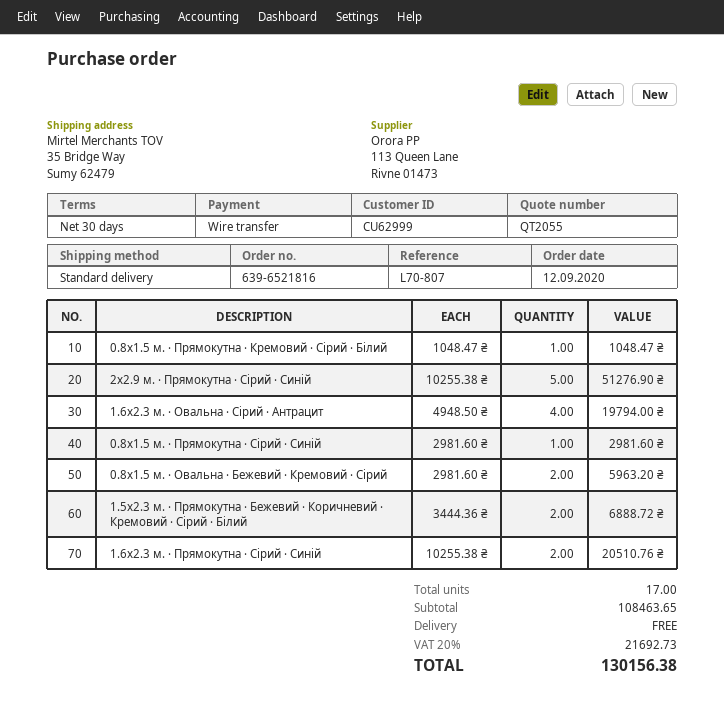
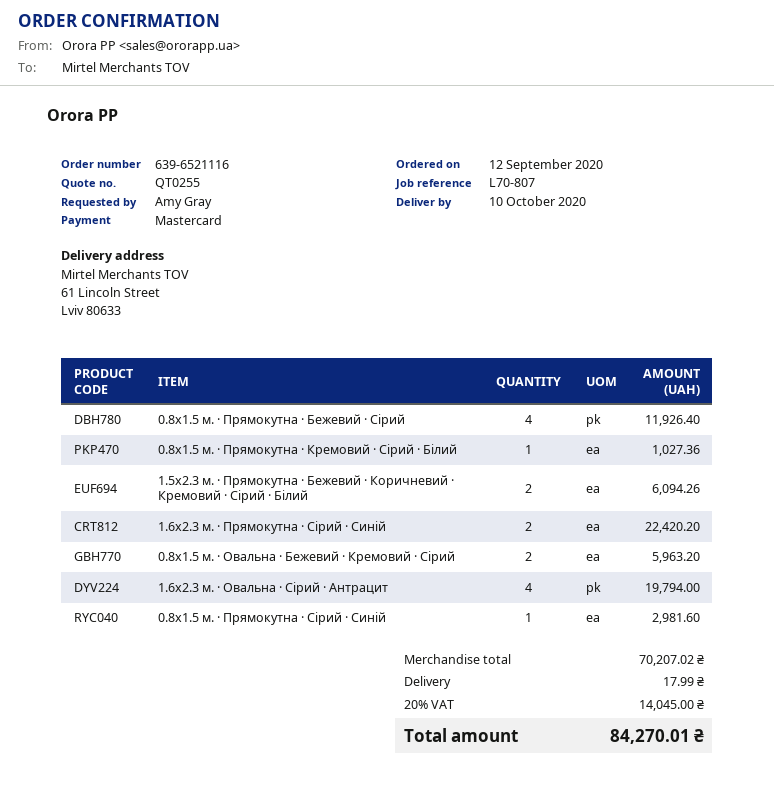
quote number: QT2055 -> QT0255
order number: 639-6521816 -> 639-6521116
payment method: bank transfer -> Mastercard
ship to: 35 Bridge Way, Sumy 62479 -> 61 Lincoln Street, Lviv 80633
0.8x1.5 м. · Прямокутна · Кремовий · Сірий · Білий: 1 for 1048.47 -> 1 for 1027.36
2x2.9 м. · Прямокутна · Сірий · Синій: 5 for 51276.90 -> none
1.5x2.3 м. · Прямокутна · Бежевий · Коричневий · Кремовий · Сірий · Білий: 2 for 6888.72 -> 2 for 6094.26
1.6x2.3 м. · Прямокутна · Сірий · Синій: 2 for 20510.76 -> 2 for 22420.20
0.8x1.5 м. · Прямокутна · Бежевий · Сірий: none -> 4 for 11926.40
subtotal: 108463.65 -> 70207.02
shipping: 0.00 -> 17.99
tax: 20% = 21692.73 -> 20% = 14045.00
total: 130156.38 -> 84270.01

